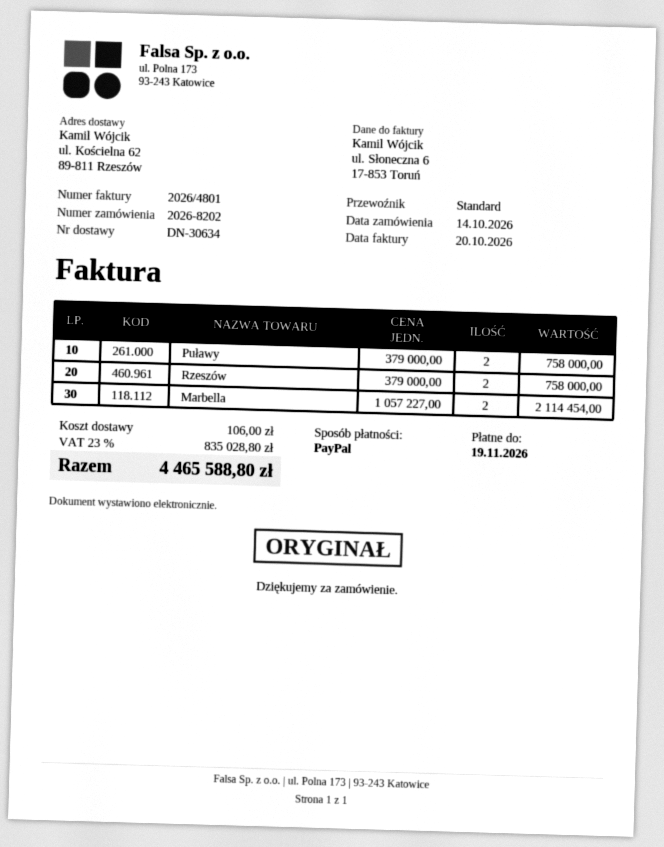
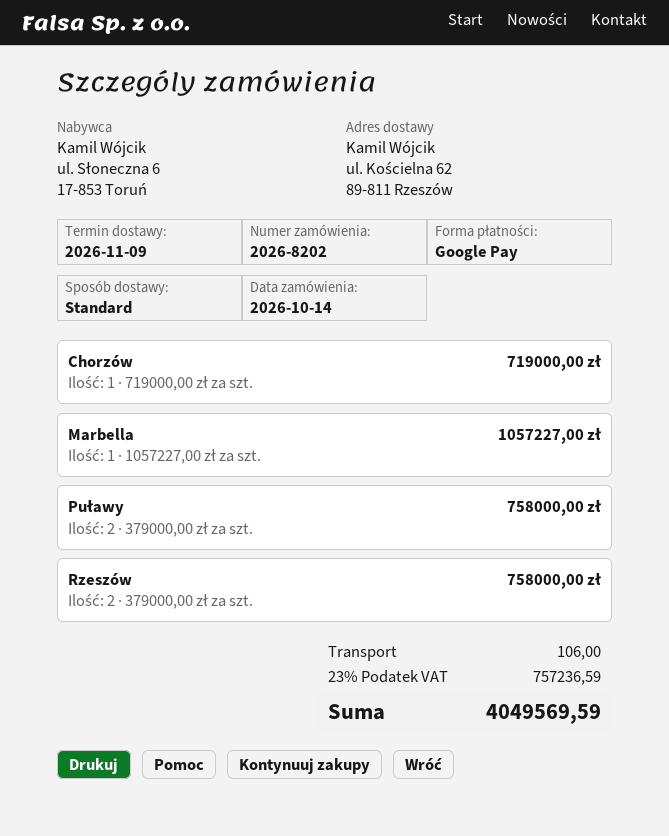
payment method: PayPal -> Google Pay
Marbella: 2 x 1057227.00 = 2114454.00 -> 1 x 1057227.00 = 1057227.00
Chorzów: none -> 1 x 719000.00 = 719000.00
tax: 23% = 835028.80 -> 23% = 757236.59
total: 4465588.80 -> 4049569.59

